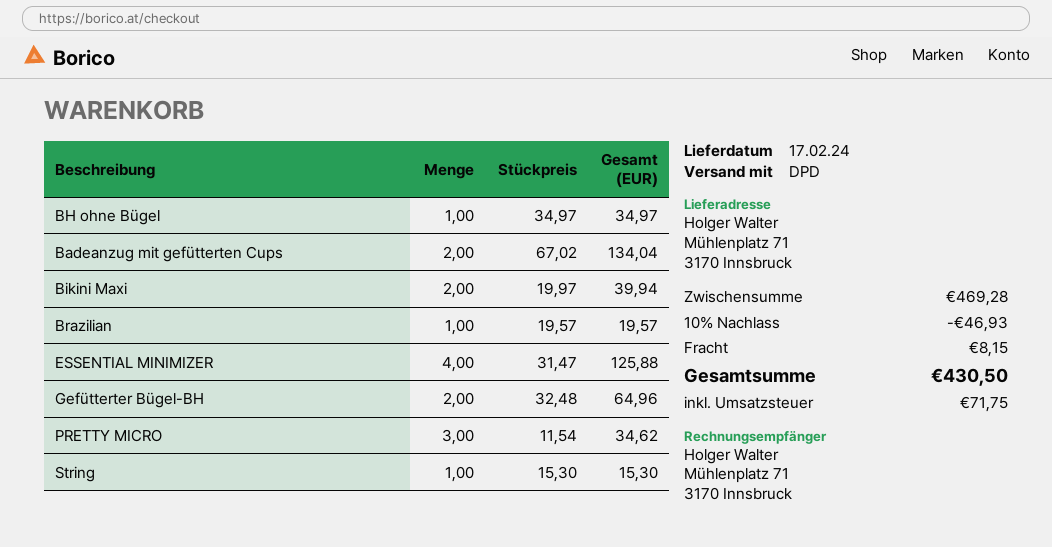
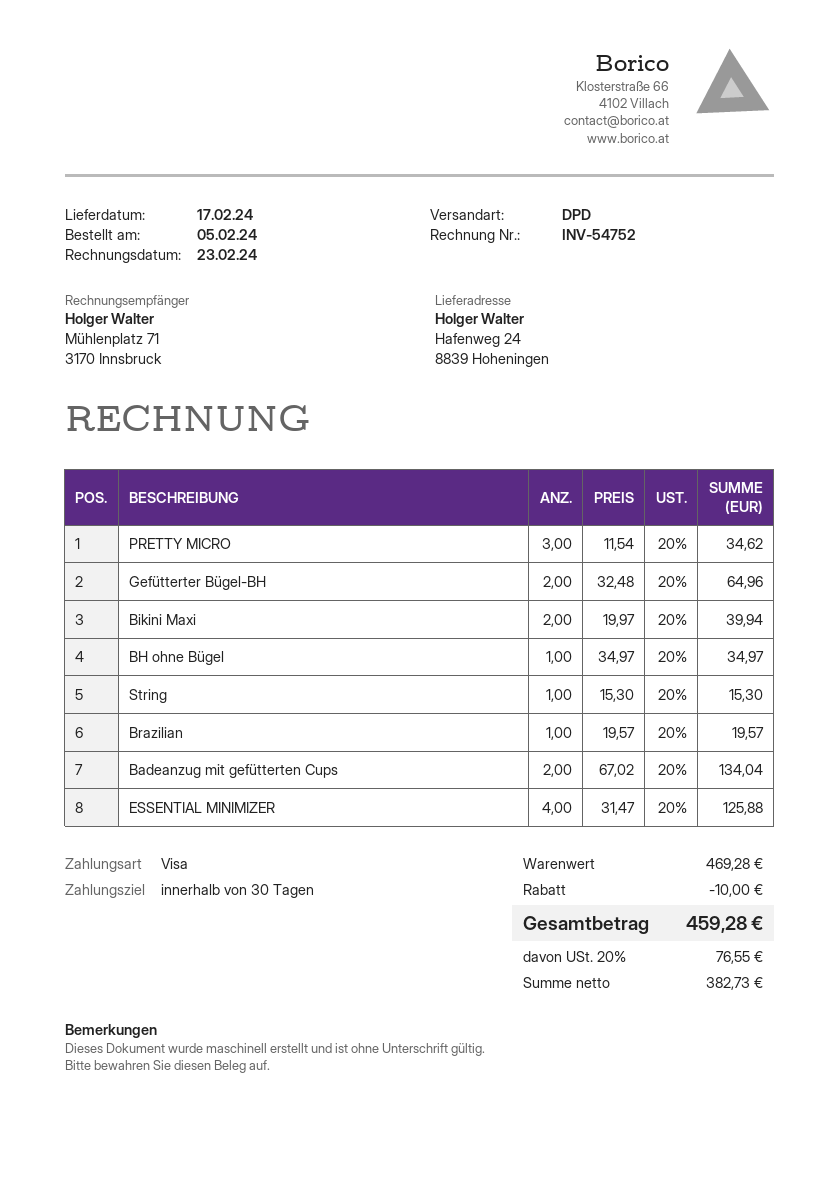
ship to: Mühlenplatz 71, 3170 Innsbruck -> Hafenweg 24, 8839 Hoheningen
discount: 46.93 -> 10.00
shipping: 8.15 -> none
tax: 71.75 -> 76.55
total: 430.50 -> 459.28

